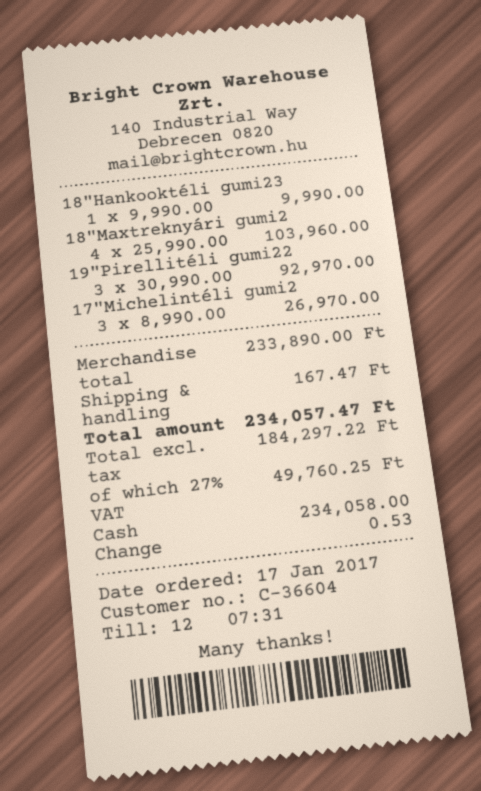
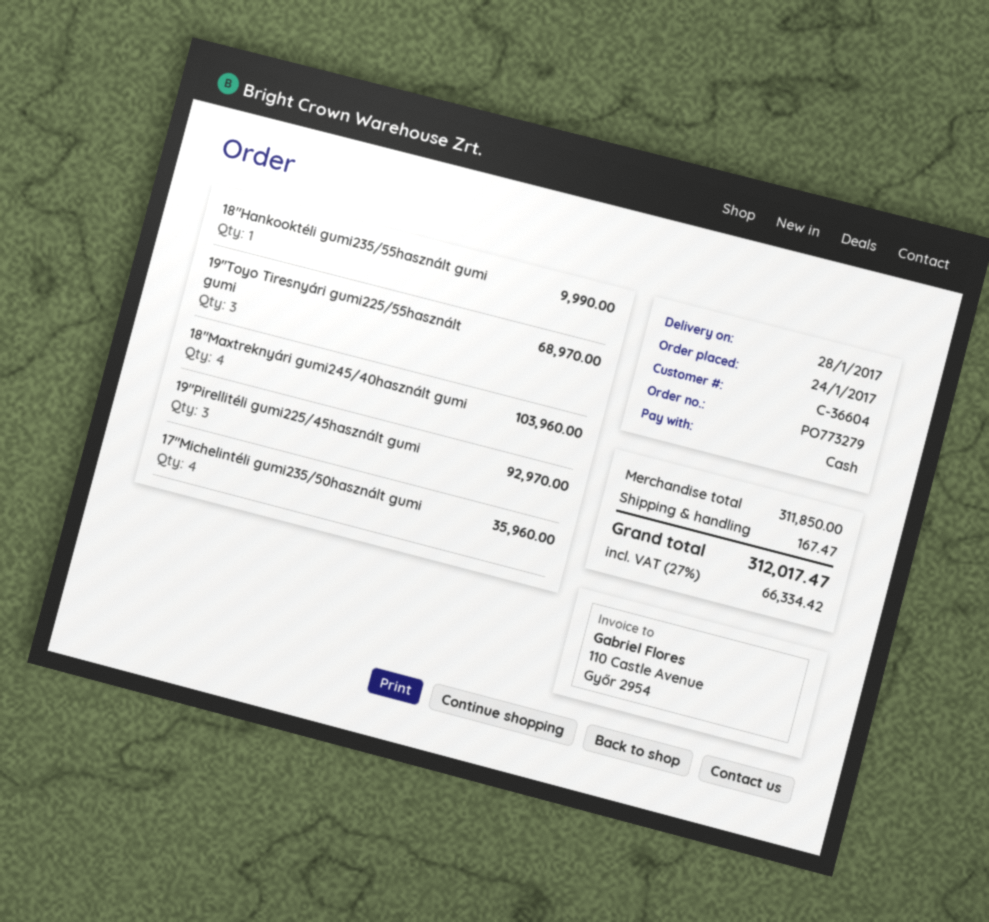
order date: 2017-01-17 -> 2017-01-24
17"Michelintéli gumi2: 3 for 26970.00 -> 4 for 35960.00
19"Toyo Tiresnyári gumi225/55használt gumi: none -> 3 for 68970.00
subtotal: 233890.00 -> 311850.00
tax: 27% = 49760.25 -> 27% = 66334.42
total: 234057.47 -> 312017.47

